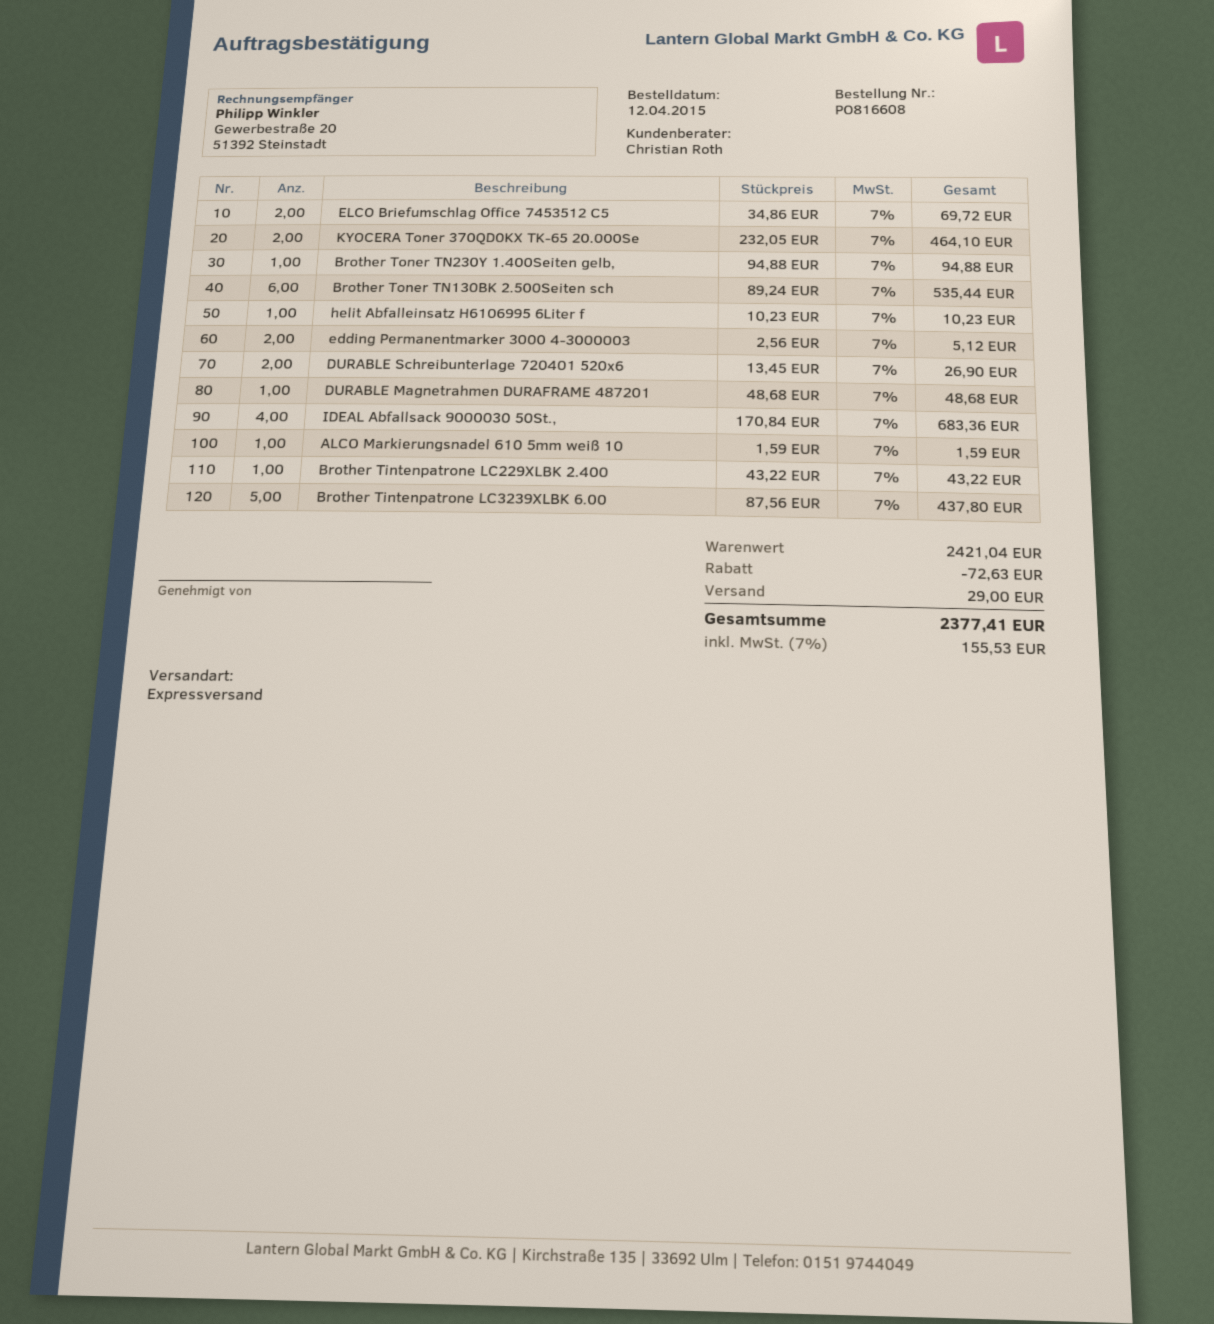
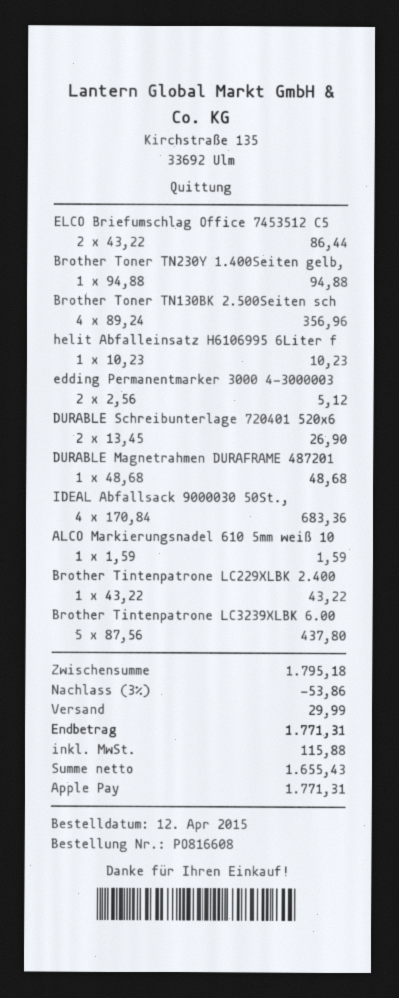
ELCO Briefumschlag Office 7453512 C5: 2 x 34.86 = 69.72 -> 2 x 43.22 = 86.44
KYOCERA Toner 370QD0KX TK-65 20.000Se: 2 x 232.05 = 464.10 -> none
Brother Toner TN130BK 2.500Seiten sch: 6 x 89.24 = 535.44 -> 4 x 89.24 = 356.96
subtotal: 2421.04 -> 1795.18
discount: 72.63 -> 53.86
shipping: 29.00 -> 29.99
tax: 155.53 -> 115.88
total: 2377.41 -> 1771.31

